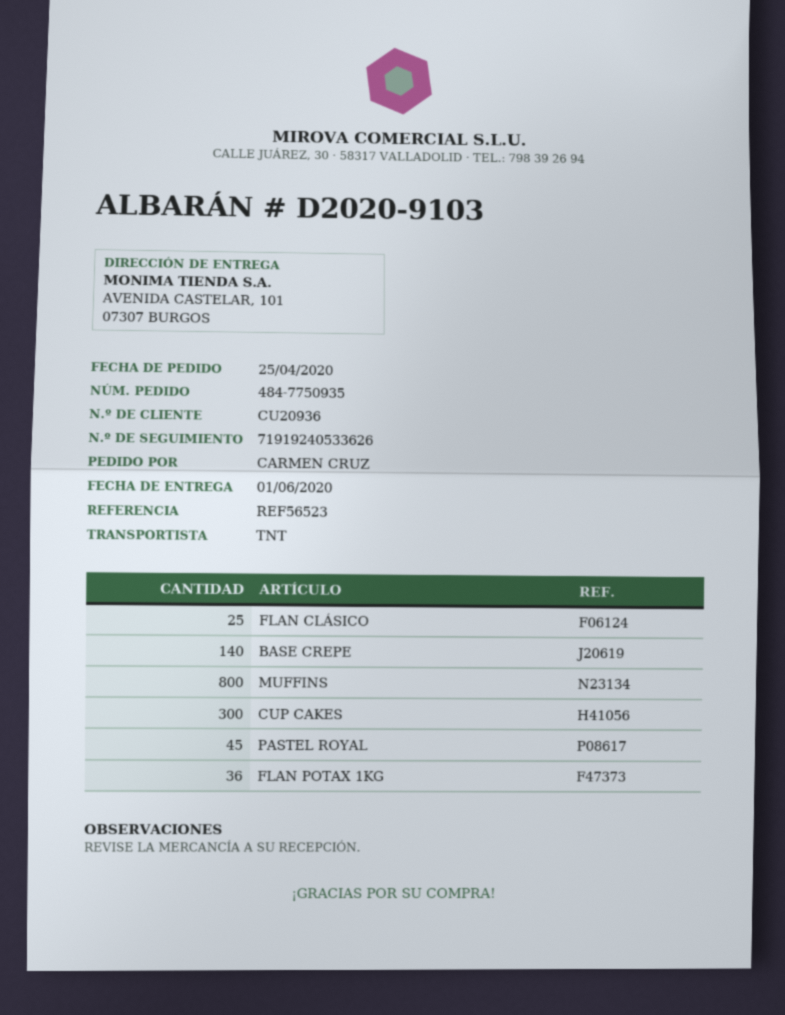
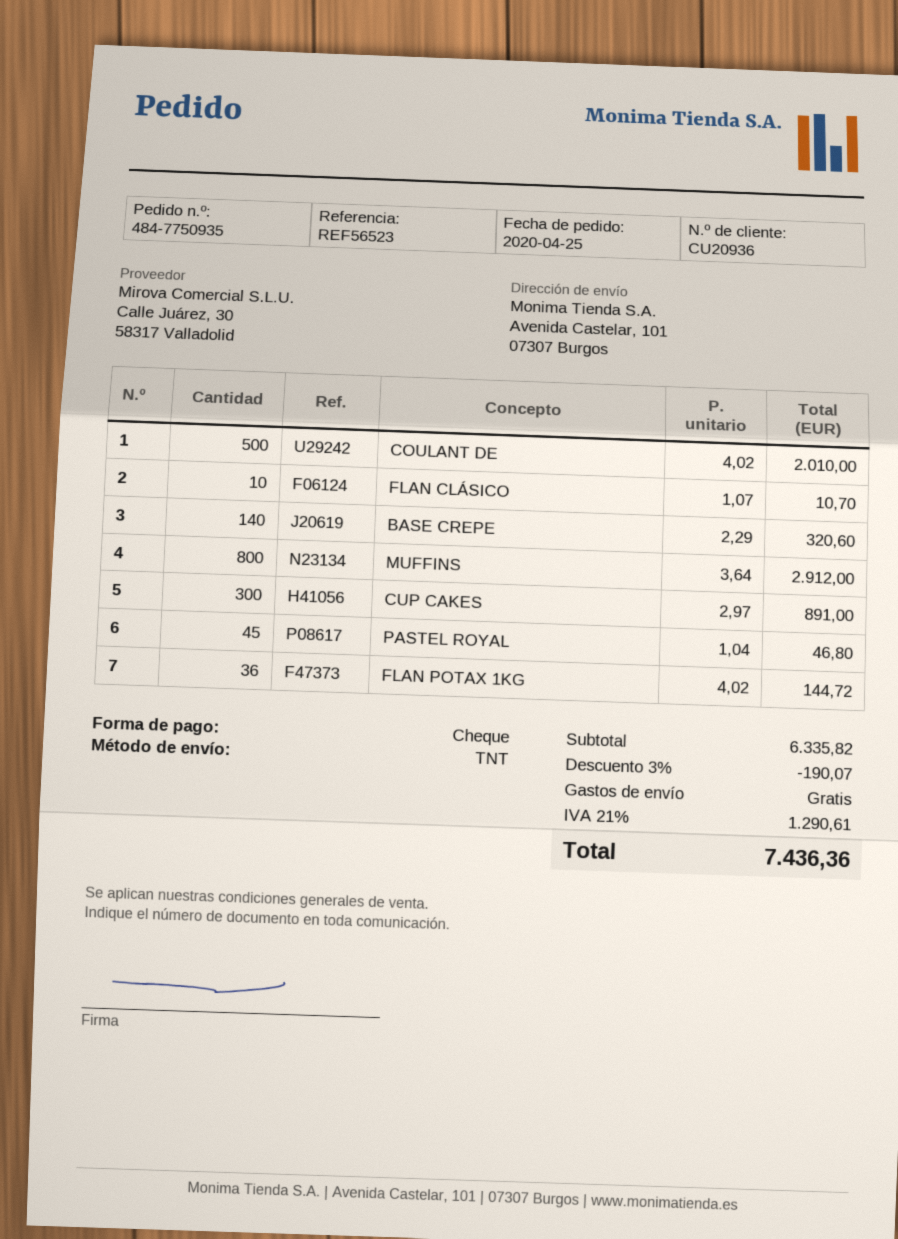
FLAN CLÁSICO: 25 -> 10
COULANT DE: none -> 500

